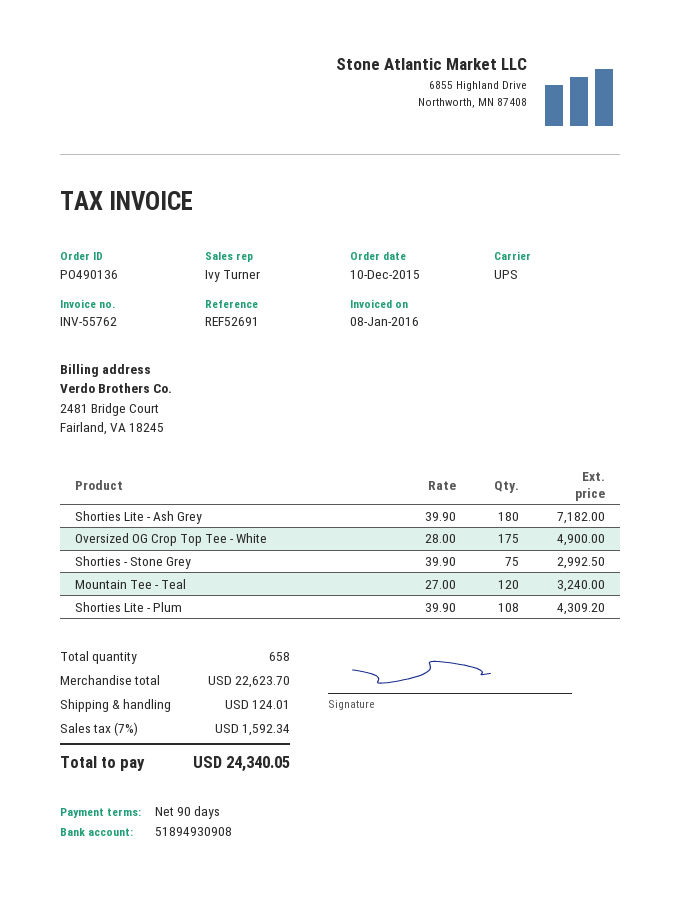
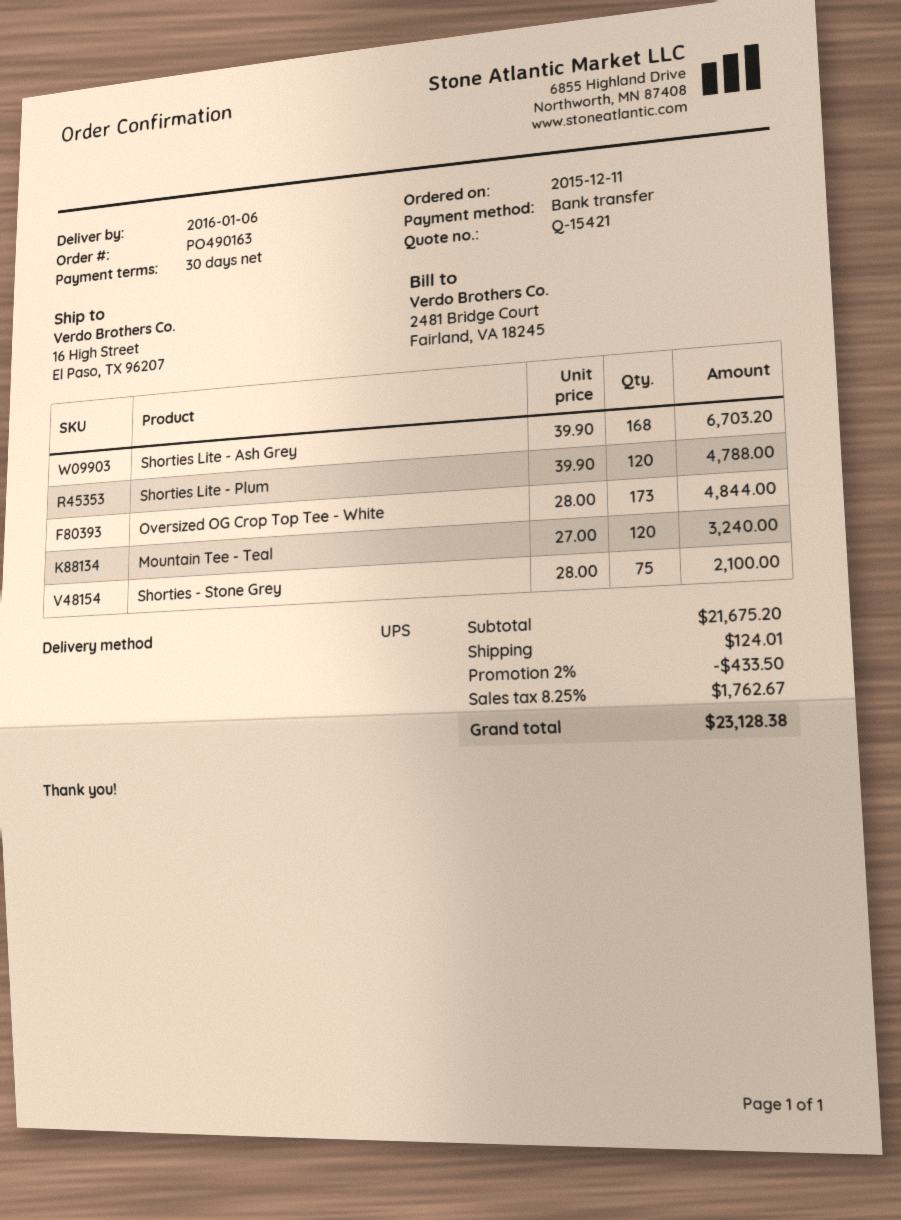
order number: PO490136 -> PO490163
order date: 2015-12-10 -> 2015-12-11
payment terms: 90 days -> 30 days
Shorties Lite - Ash Grey: 180 x 39.90 = 7182.00 -> 168 x 39.90 = 6703.20
Oversized OG Crop Top Tee - White: 175 x 28.00 = 4900.00 -> 173 x 28.00 = 4844.00
Shorties - Stone Grey: 75 x 39.90 = 2992.50 -> 75 x 28.00 = 2100.00
Shorties Lite - Plum: 108 x 39.90 = 4309.20 -> 120 x 39.90 = 4788.00
subtotal: 22623.70 -> 21675.20
discount: none -> 2% = 433.50
tax: 7% = 1592.34 -> 8.25% = 1762.67
total: 24340.05 -> 23128.38

